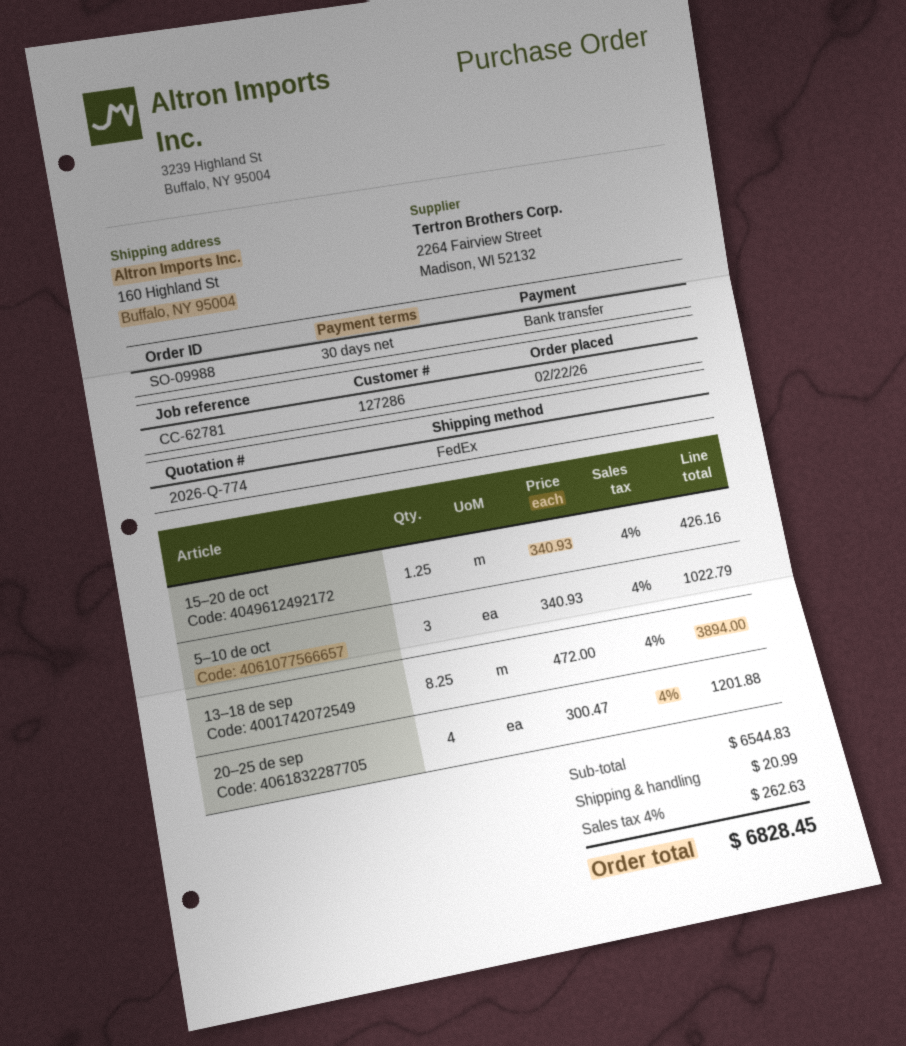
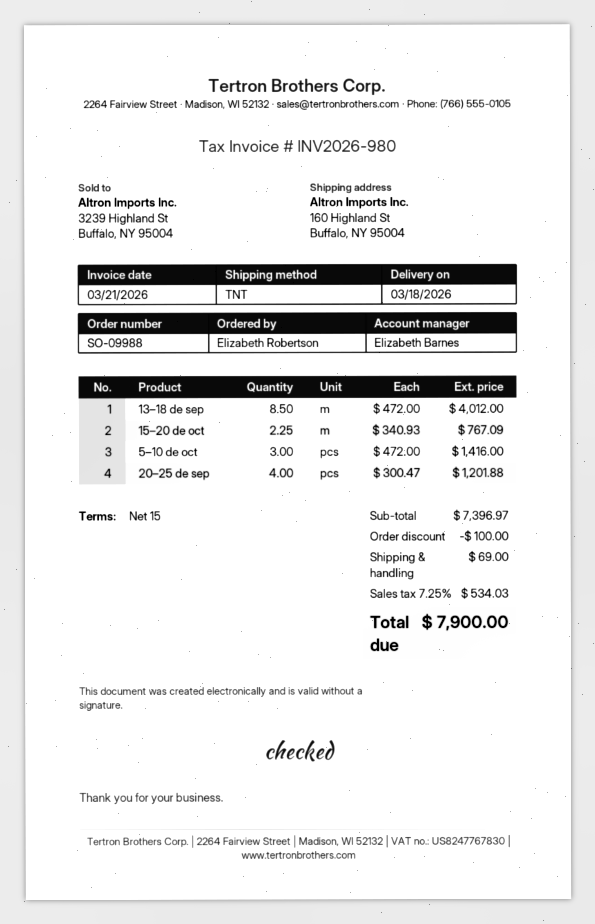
payment terms: 30 days -> 15 days
shipping method: FedEx -> TNT
15–20 de oct: 1.25 x 340.93 = 426.16 -> 2.25 x 340.93 = 767.09
5–10 de oct: 3 x 340.93 = 1022.79 -> 3 x 472.00 = 1416.00
13–18 de sep: 8.25 x 472.00 = 3894.00 -> 8.5 x 472.00 = 4012.00
subtotal: 6544.83 -> 7396.97
discount: none -> 100.00
shipping: 20.99 -> 69.00
tax: 4% = 262.63 -> 7.25% = 534.03
total: 6828.45 -> 7900.00

